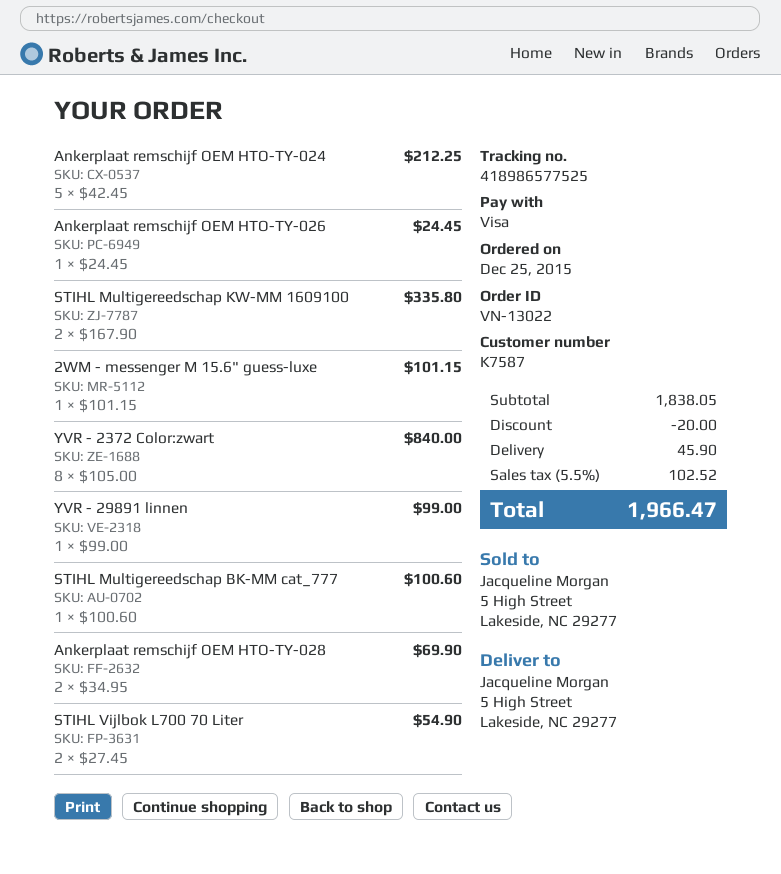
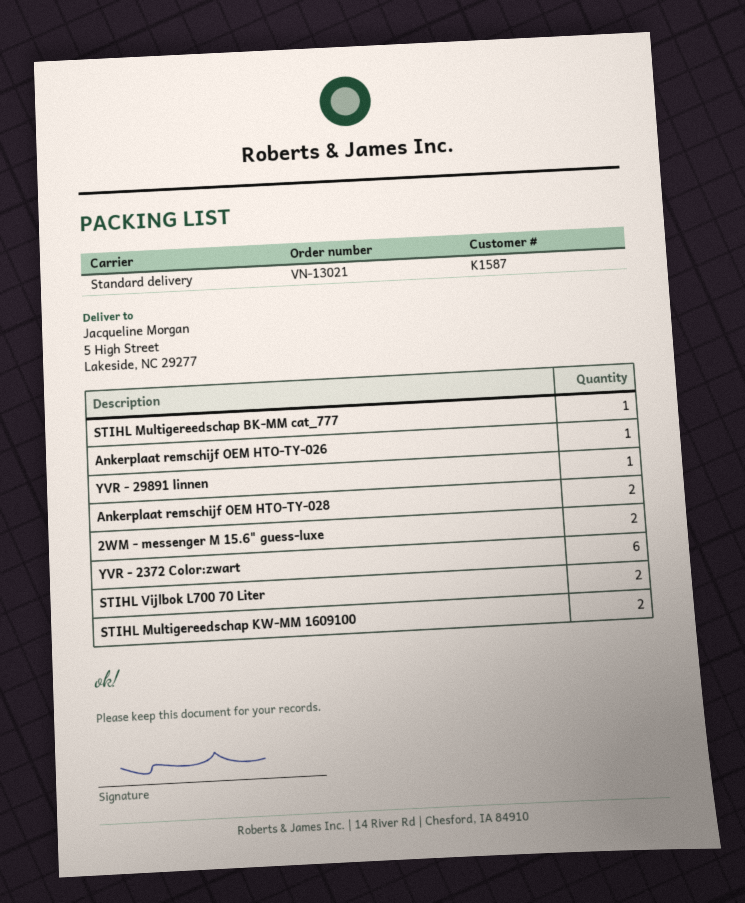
order number: VN-13022 -> VN-13021
customer number: K7587 -> K1587
Ankerplaat remschijf OEM HTO-TY-024: 5 -> none
2WM - messenger M 15.6" guess-luxe: 1 -> 2
YVR - 2372 Color:zwart: 8 -> 6

